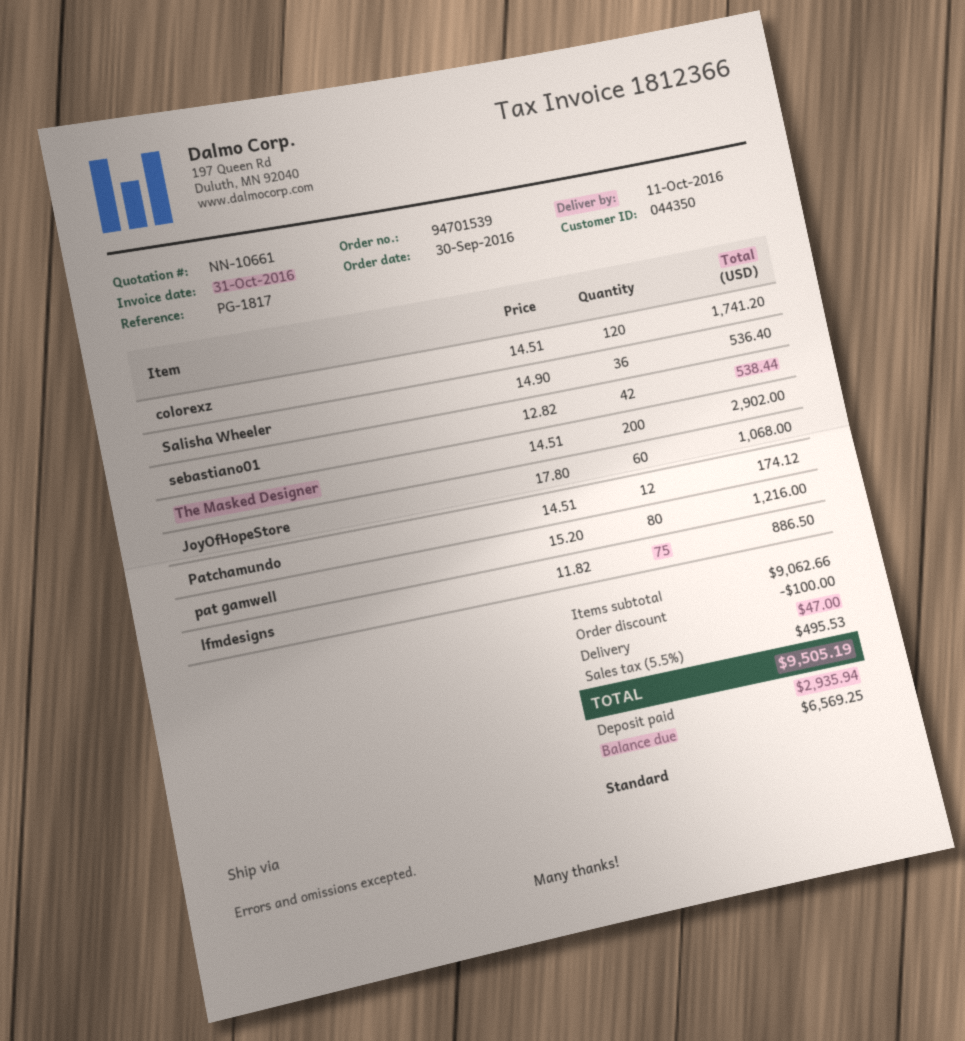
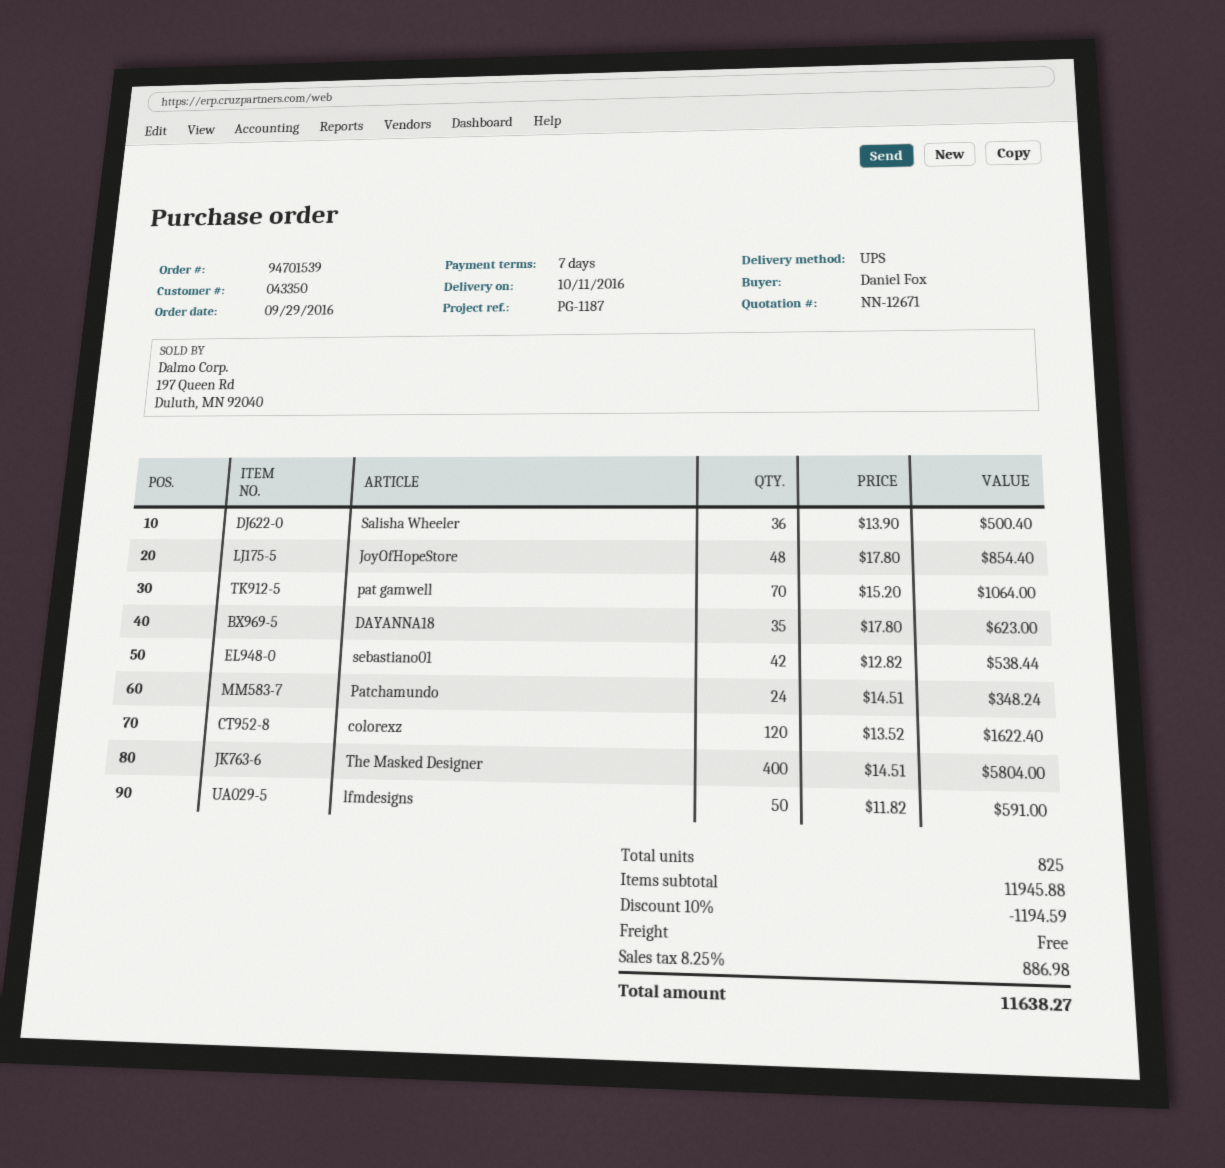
quote number: NN-10661 -> NN-12671
order date: 2016-09-30 -> 2016-09-29
customer number: 044350 -> 043350
reference: PG-1817 -> PG-1187
shipping method: standard -> UPS
colorexz: 120 x 14.51 = 1741.20 -> 120 x 13.52 = 1622.40
Salisha Wheeler: 36 x 14.90 = 536.40 -> 36 x 13.90 = 500.40
The Masked Designer: 200 x 14.51 = 2902.00 -> 400 x 14.51 = 5804.00
JoyOfHopeStore: 60 x 17.80 = 1068.00 -> 48 x 17.80 = 854.40
Patchamundo: 12 x 14.51 = 174.12 -> 24 x 14.51 = 348.24
pat gamwell: 80 x 15.20 = 1216.00 -> 70 x 15.20 = 1064.00
lfmdesigns: 75 x 11.82 = 886.50 -> 50 x 11.82 = 591.00
DAYANNA18: none -> 35 x 17.80 = 623.00
subtotal: 9062.66 -> 11945.88
discount: 100.00 -> 1194.59
shipping: 47.00 -> 0.00
tax: 5.5% = 495.53 -> 8.25% = 886.98
total: 9505.19 -> 11638.27

